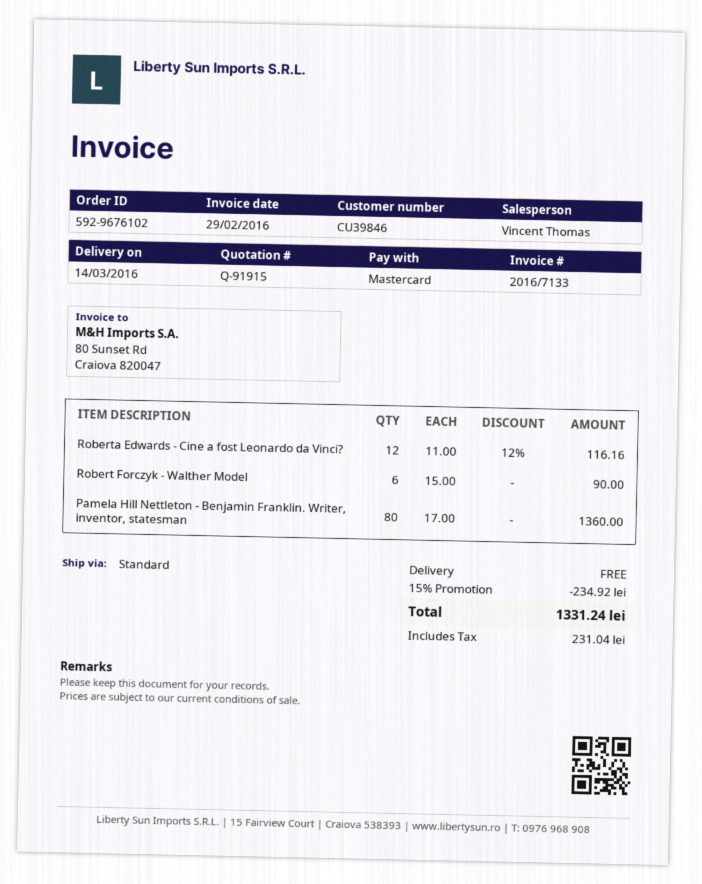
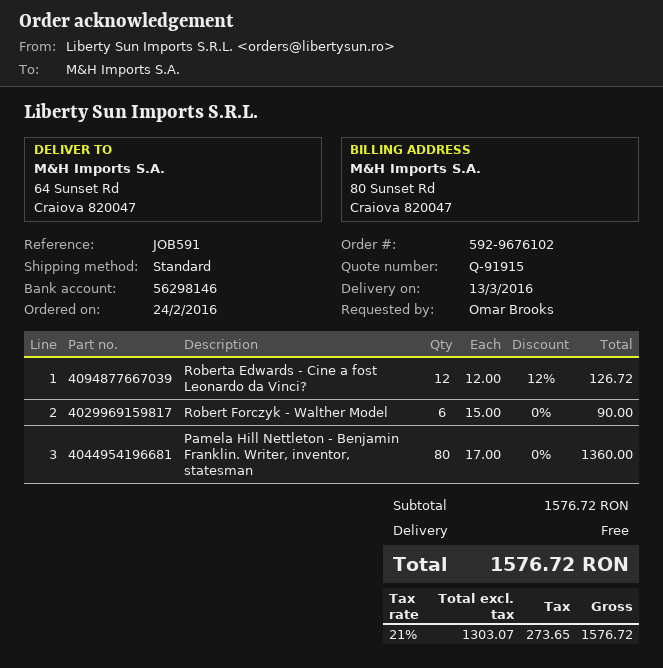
delivery date: 2016-03-14 -> 2016-03-13
Roberta Edwards - Cine a fost Leonardo da Vinci?: 12 x 11.00 - 12% = 116.16 -> 12 x 12.00 - 12% = 126.72
discount: 15% = 234.92 -> none
tax: 231.04 -> 273.65
total: 1331.24 -> 1576.72

